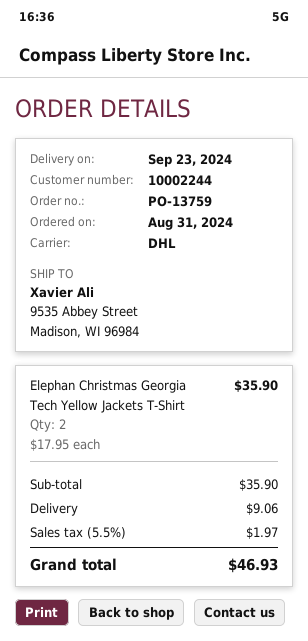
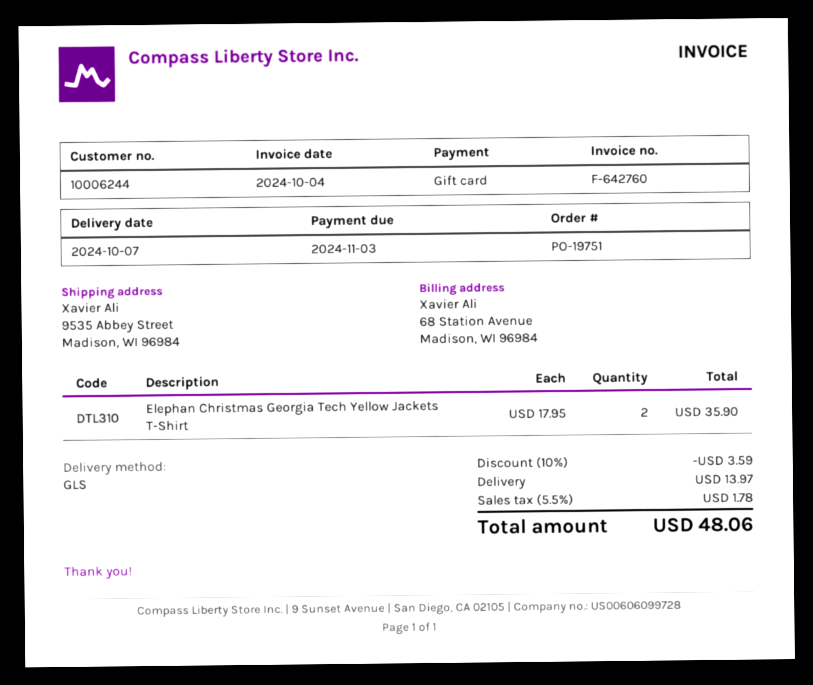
order number: PO-13759 -> PO-19751
delivery date: 2024-09-23 -> 2024-10-07
customer number: 10002244 -> 10006244
shipping method: DHL -> GLS
discount: none -> 10% = 3.59
shipping: 9.06 -> 13.97
tax: 5.5% = 1.97 -> 5.5% = 1.78
total: 46.93 -> 48.06

